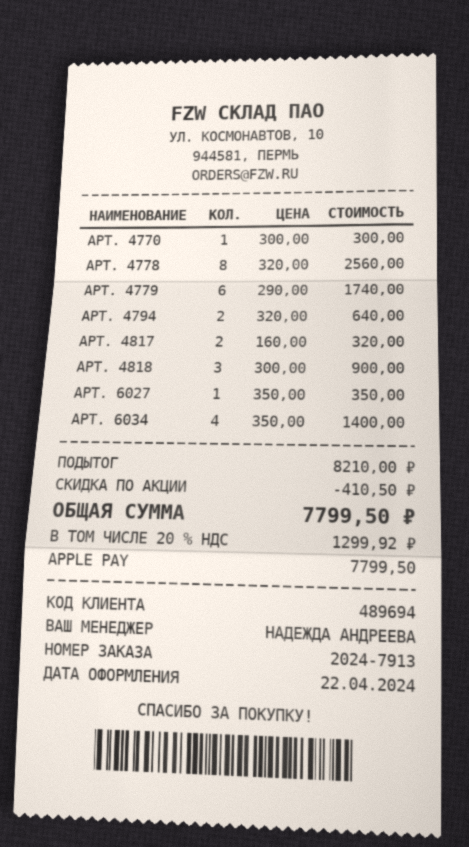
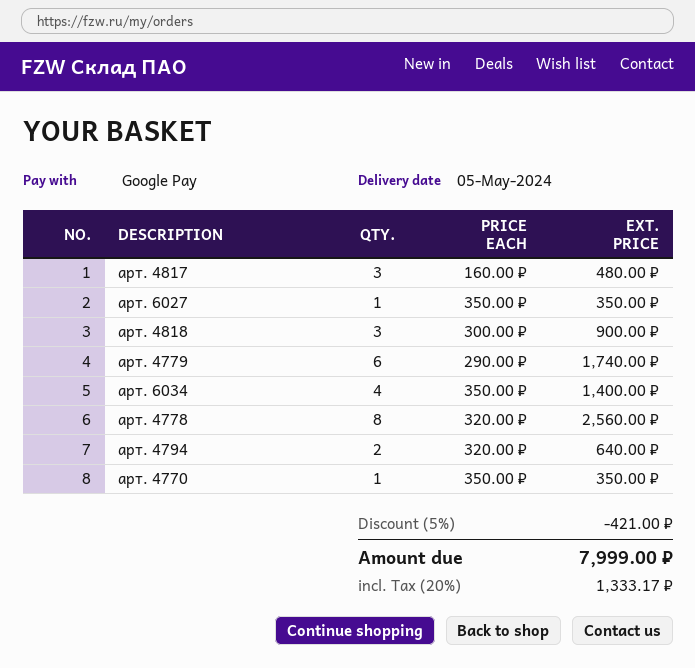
payment method: Apple Pay -> Google Pay
АРТ. 4770: 1 x 300.00 = 300.00 -> 1 x 350.00 = 350.00
АРТ. 4817: 2 x 160.00 = 320.00 -> 3 x 160.00 = 480.00
discount: 410.50 -> 421.00
tax: 20% = 1299.92 -> 20% = 1333.17
total: 7799.50 -> 7999.00

